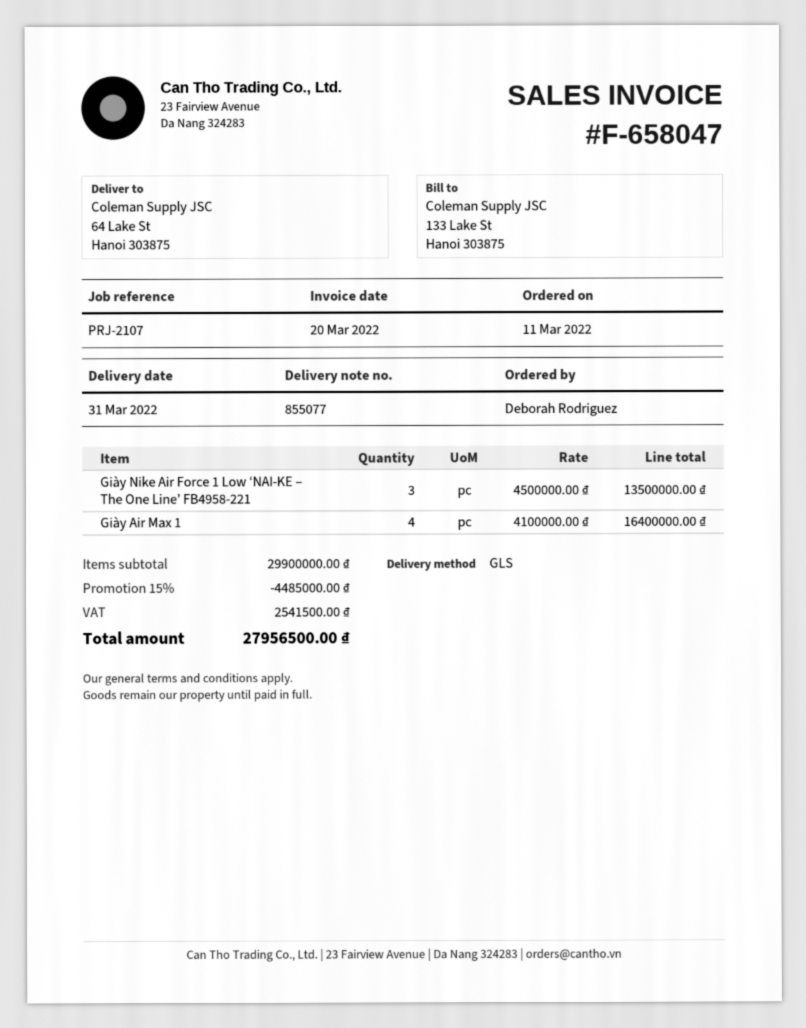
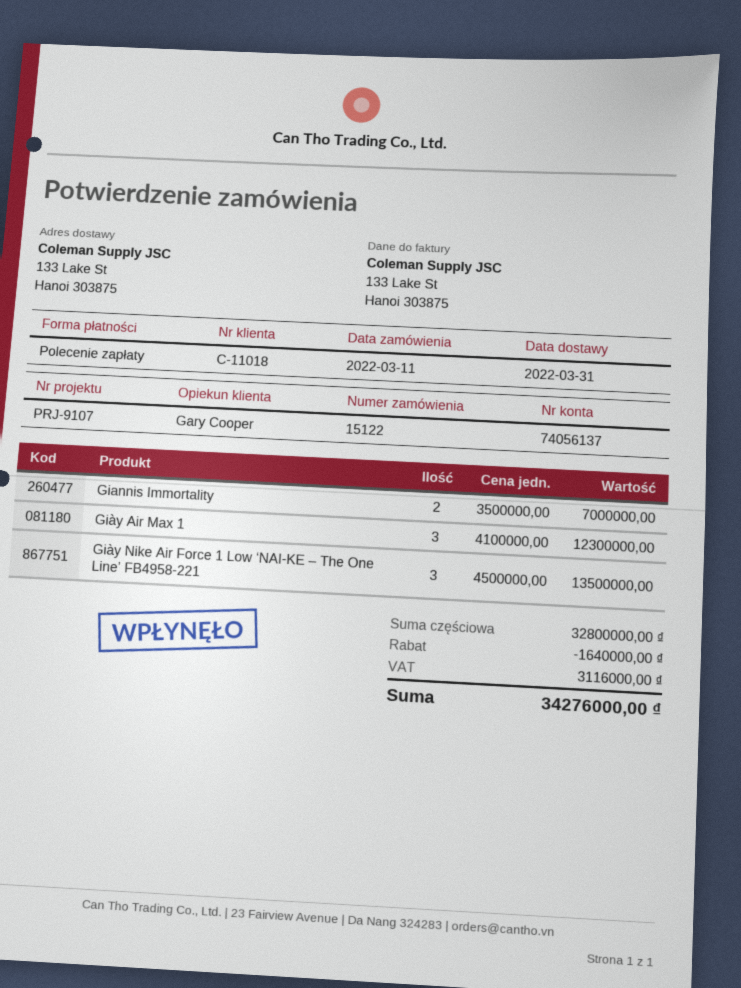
reference: PRJ-2107 -> PRJ-9107
ship to: 64 Lake St, Hanoi 303875 -> 133 Lake St, Hanoi 303875
Giày Air Max 1: 4 x 4100000.00 = 16400000.00 -> 3 x 4100000.00 = 12300000.00
Giannis Immortality: none -> 2 x 3500000.00 = 7000000.00
subtotal: 29900000.00 -> 32800000.00
discount: 4485000.00 -> 1640000.00
tax: 2541500.00 -> 3116000.00
total: 27956500.00 -> 34276000.00

